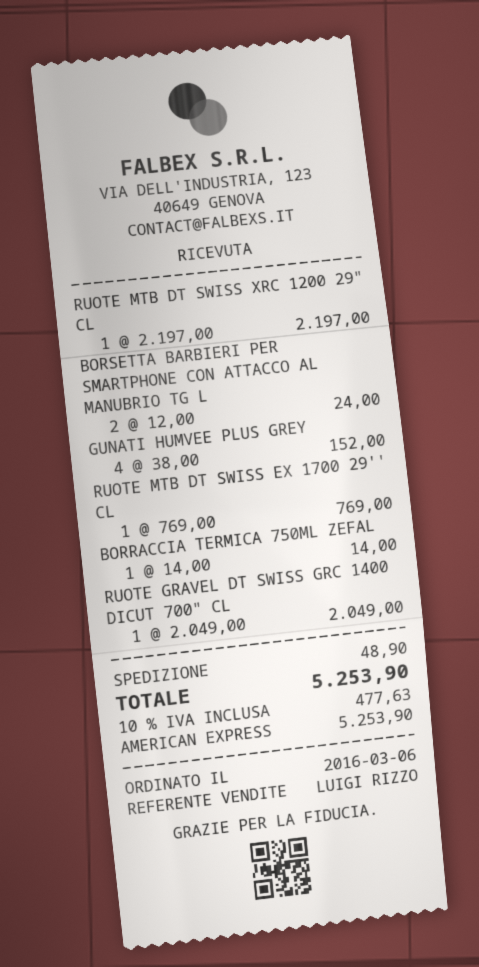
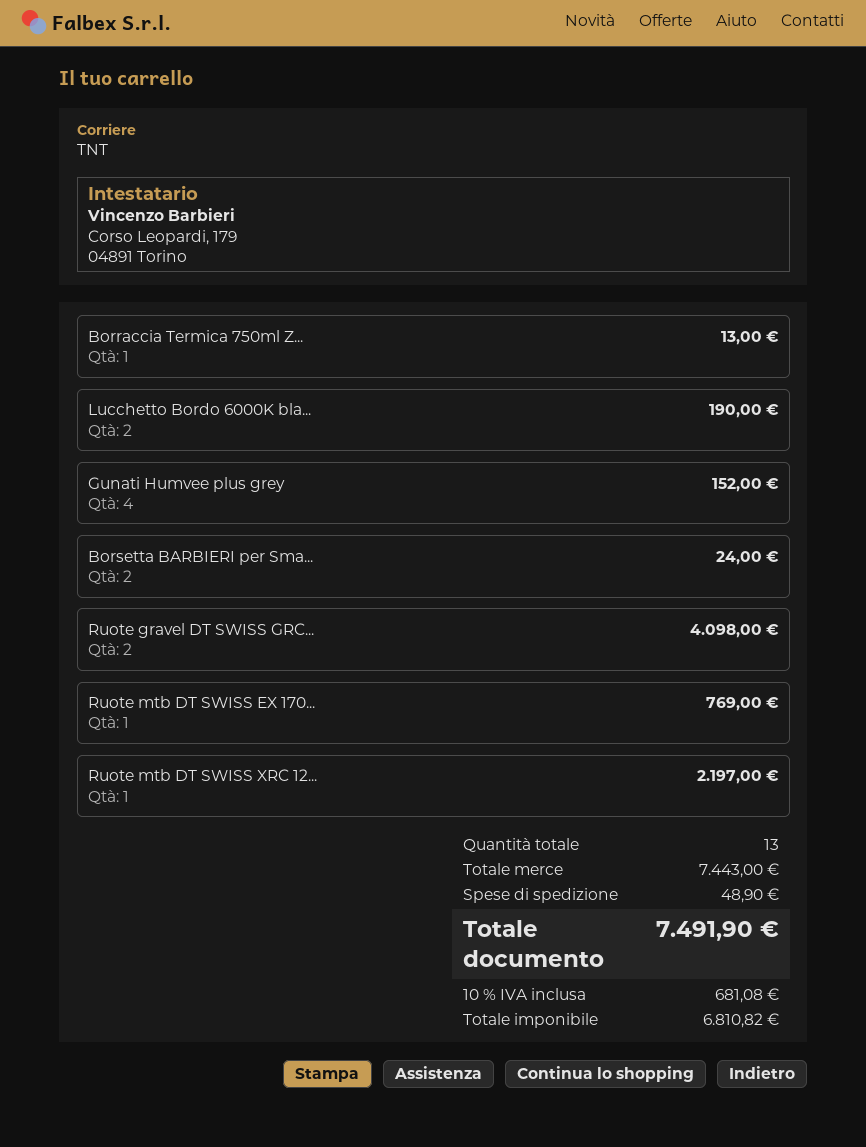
BORRACCIA TERMICA 750ML ZEFAL: 1 for 14.00 -> 1 for 13.00
RUOTE GRAVEL DT SWISS GRC 1400 DICUT 700" CL: 1 for 2049.00 -> 2 for 4098.00
Lucchetto Bordo 6000K bla...: none -> 2 for 190.00
tax: 10% = 477.63 -> 10% = 681.08
total: 5253.90 -> 7491.90

